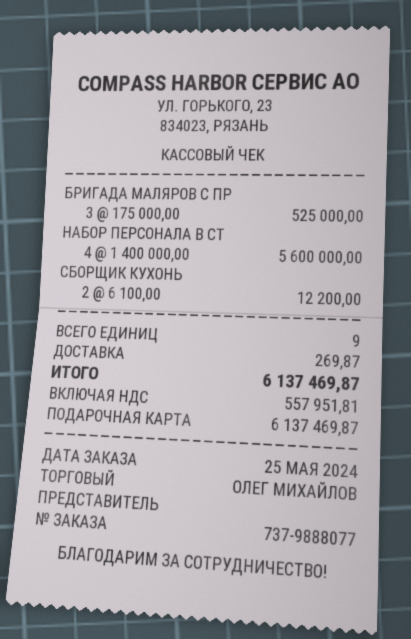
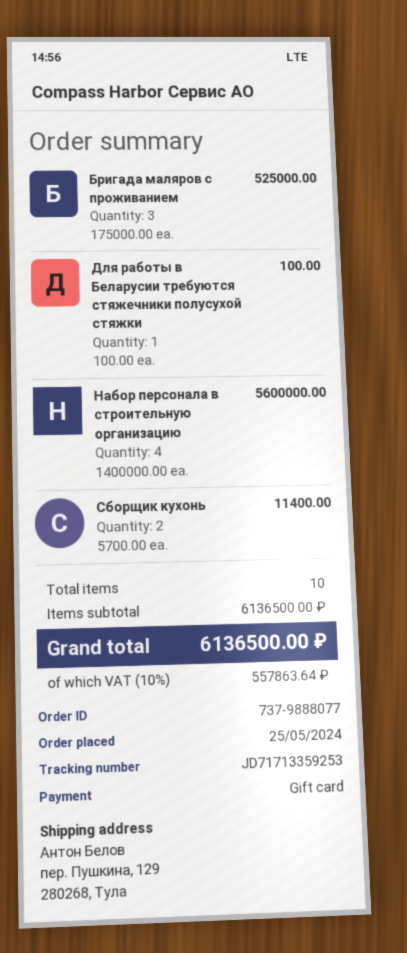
СБОРЩИК КУХОНЬ: 2 x 6100.00 = 12200.00 -> 2 x 5700.00 = 11400.00
Для работы в Беларусии требуются стяжечники полусухой стяжки: none -> 1 x 100.00 = 100.00
total quantity: 9 -> 10
shipping: 269.87 -> none
tax: 557951.81 -> 557863.64
total: 6137469.87 -> 6136500.00

